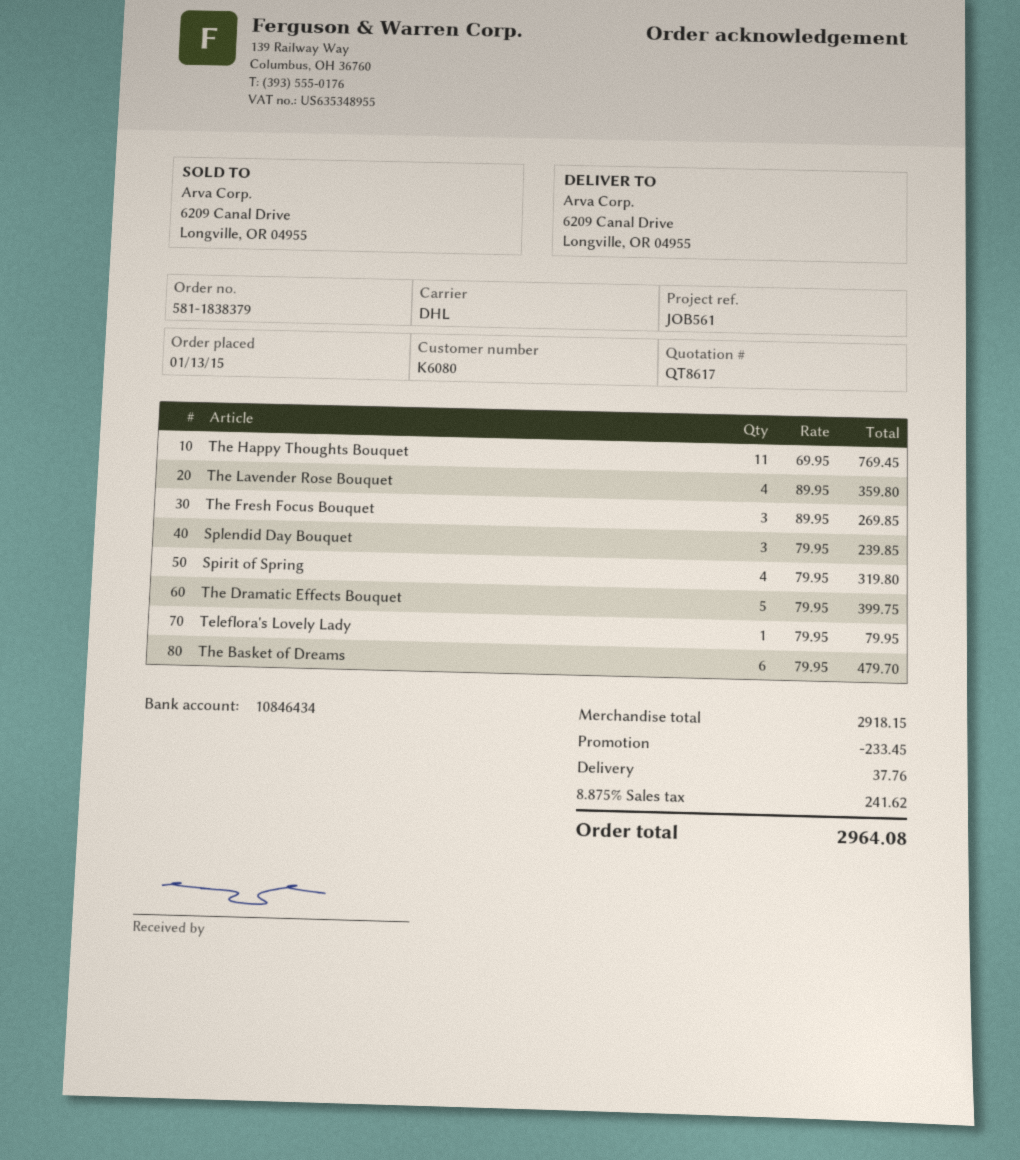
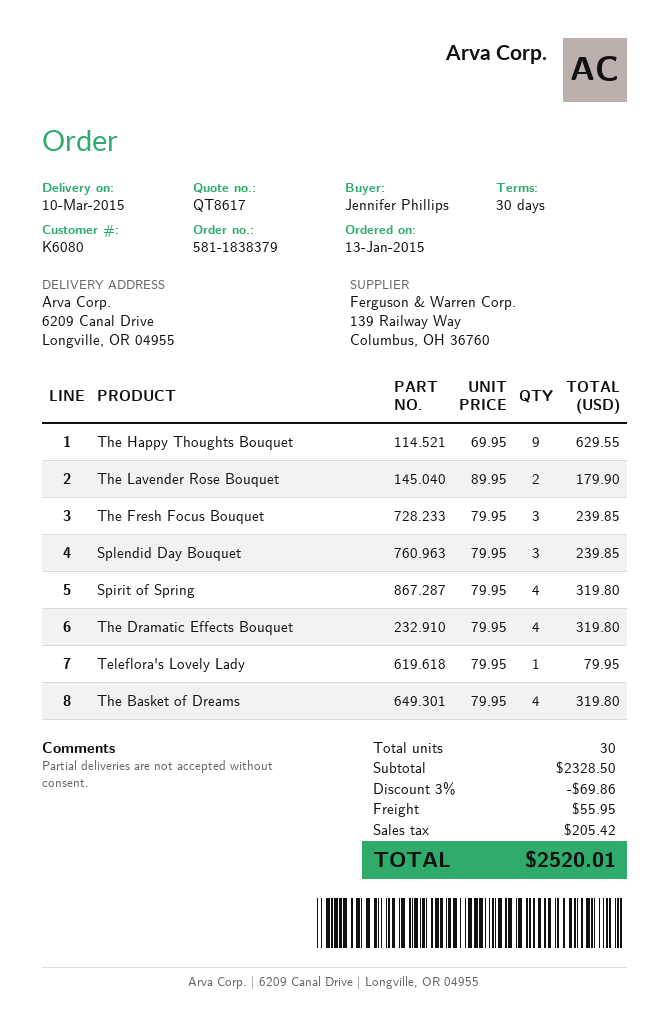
The Happy Thoughts Bouquet: 11 x 69.95 = 769.45 -> 9 x 69.95 = 629.55
The Lavender Rose Bouquet: 4 x 89.95 = 359.80 -> 2 x 89.95 = 179.90
The Fresh Focus Bouquet: 3 x 89.95 = 269.85 -> 3 x 79.95 = 239.85
The Dramatic Effects Bouquet: 5 x 79.95 = 399.75 -> 4 x 79.95 = 319.80
The Basket of Dreams: 6 x 79.95 = 479.70 -> 4 x 79.95 = 319.80
subtotal: 2918.15 -> 2328.50
discount: 233.45 -> 69.86
shipping: 37.76 -> 55.95
tax: 241.62 -> 205.42
total: 2964.08 -> 2520.01

